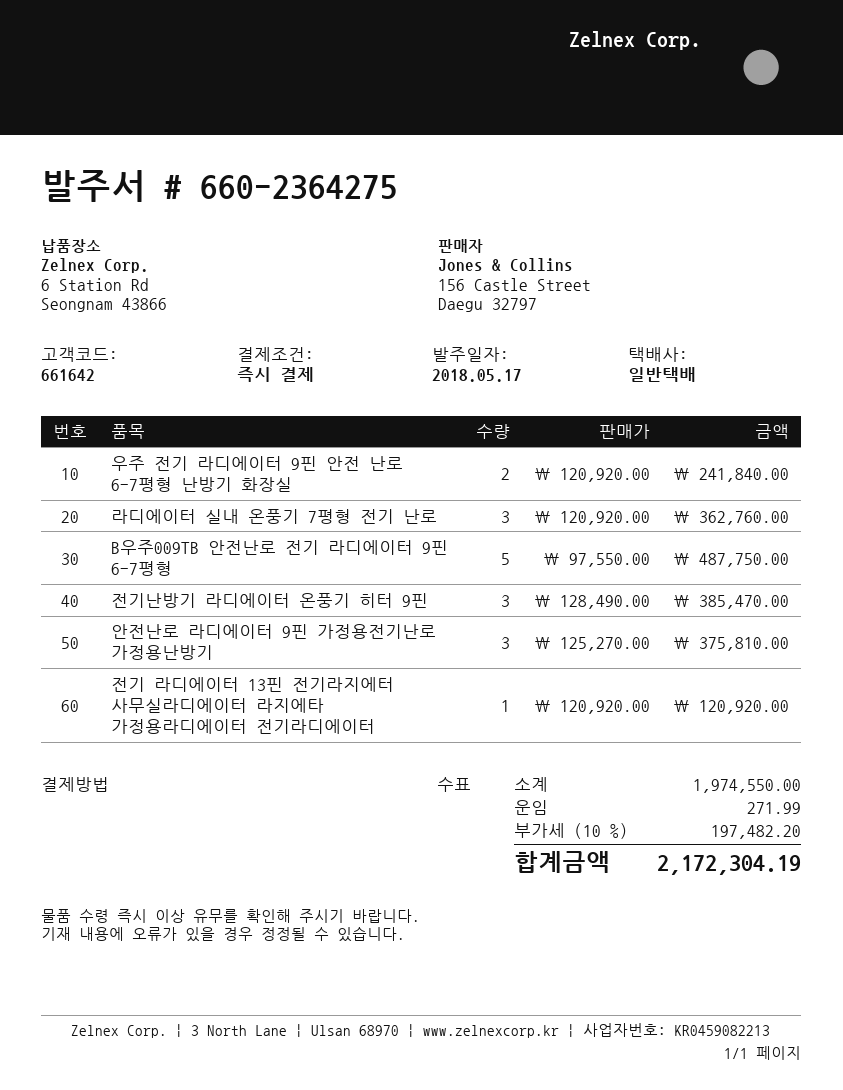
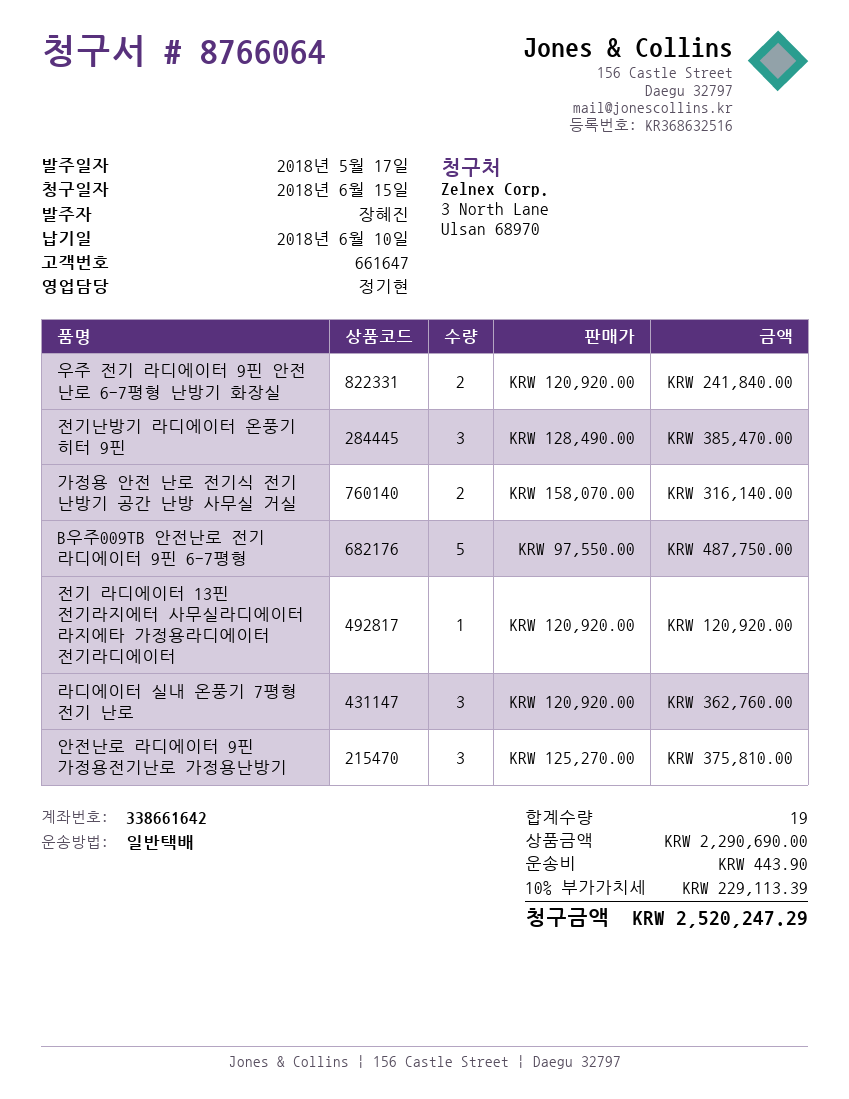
customer number: 661642 -> 661647
가정용 안전 난로 전기식 전기 난방기 공간 난방 사무실 거실: none -> 2 x 158070.00 = 316140.00
subtotal: 1974550.00 -> 2290690.00
shipping: 271.99 -> 443.90
tax: 10% = 197482.20 -> 10% = 229113.39
total: 2172304.19 -> 2520247.29

